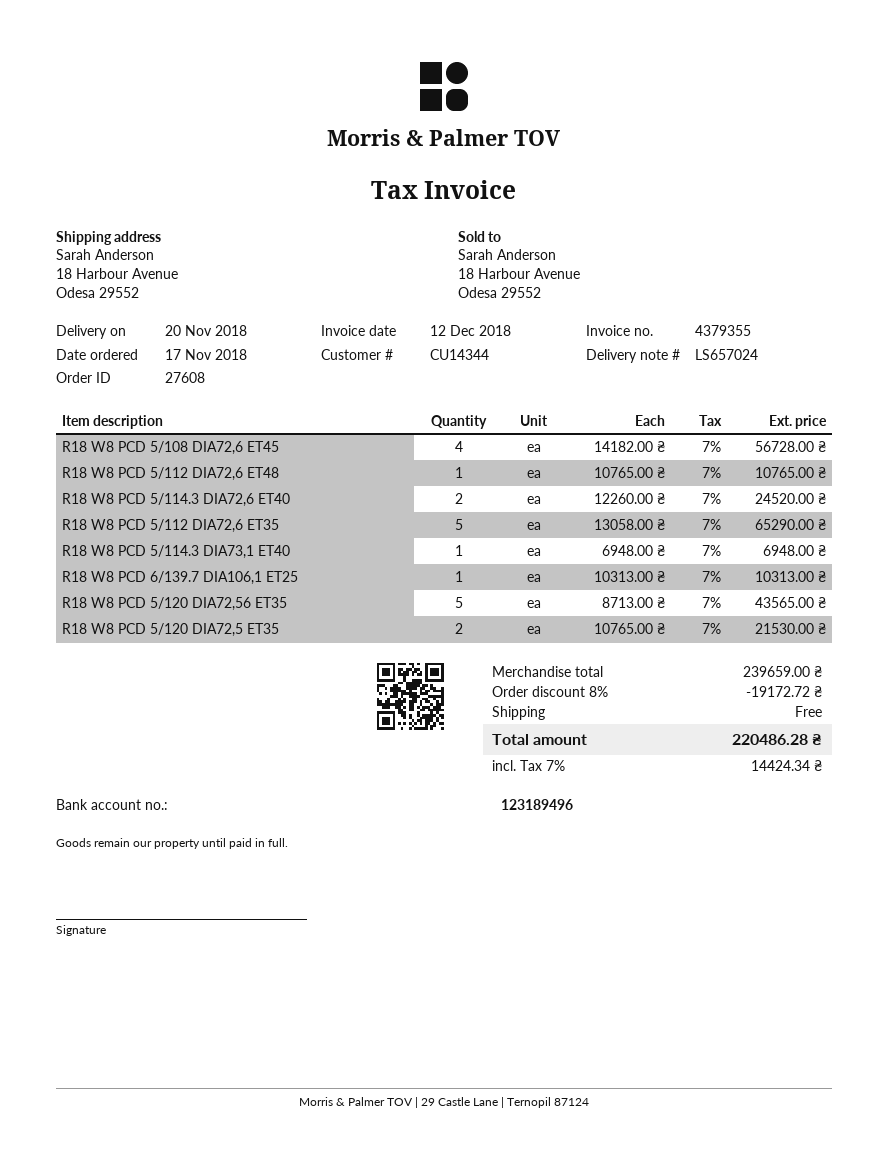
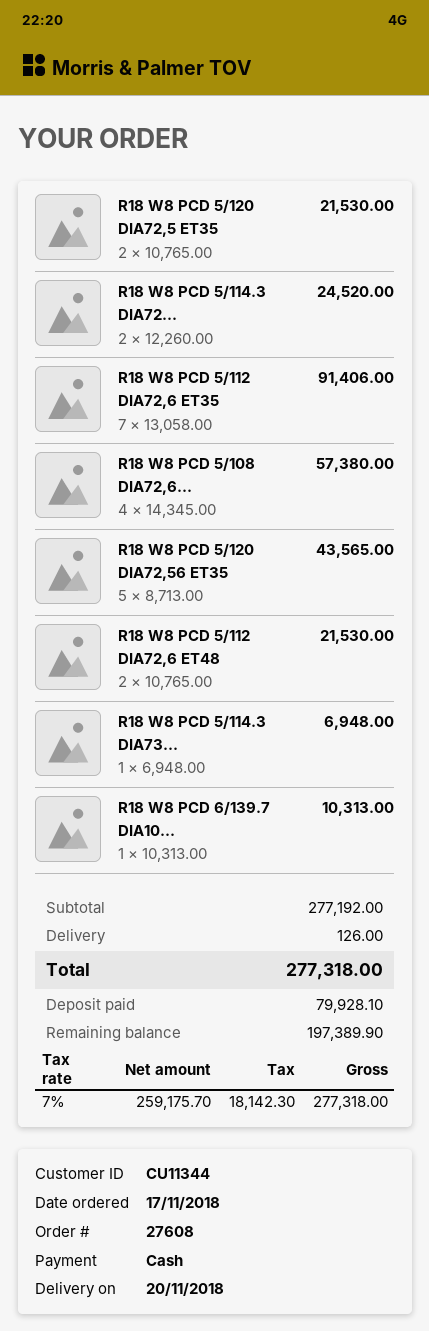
customer number: CU14344 -> CU11344
R18 W8 PCD 5/108 DIA72,6 ET45: 4 x 14182.00 = 56728.00 -> 4 x 14345.00 = 57380.00
R18 W8 PCD 5/112 DIA72,6 ET48: 1 x 10765.00 = 10765.00 -> 2 x 10765.00 = 21530.00
R18 W8 PCD 5/112 DIA72,6 ET35: 5 x 13058.00 = 65290.00 -> 7 x 13058.00 = 91406.00
subtotal: 239659.00 -> 277192.00
discount: 8% = 19172.72 -> none
shipping: 0.00 -> 126.00
tax: 7% = 14424.34 -> 7% = 18142.30
total: 220486.28 -> 277318.00

